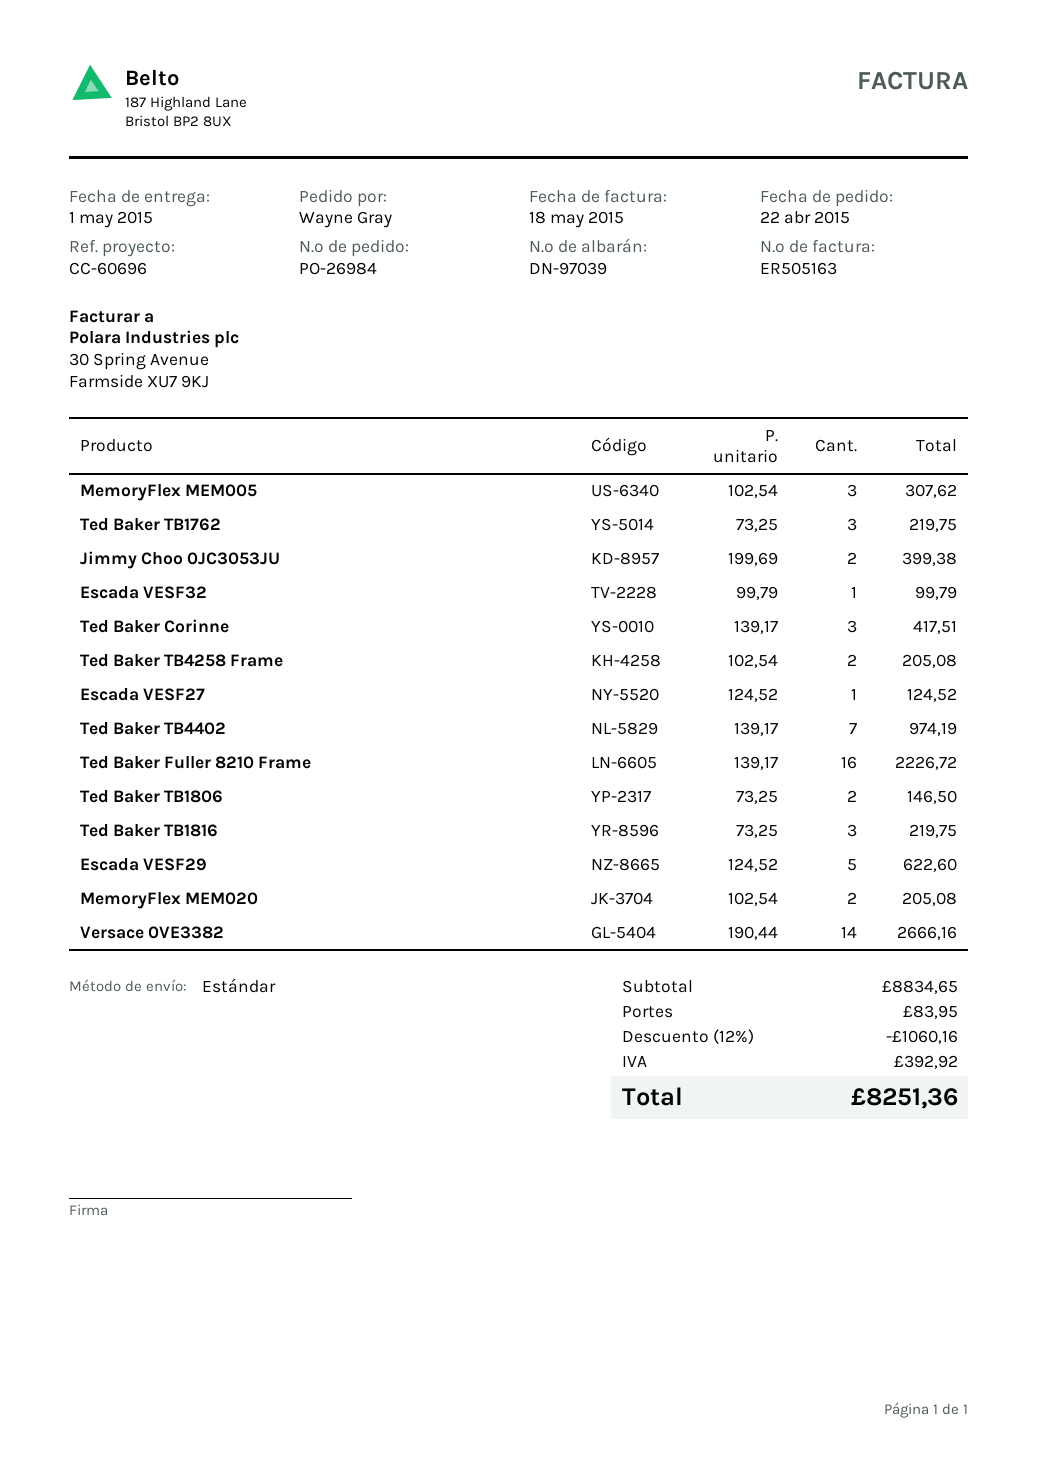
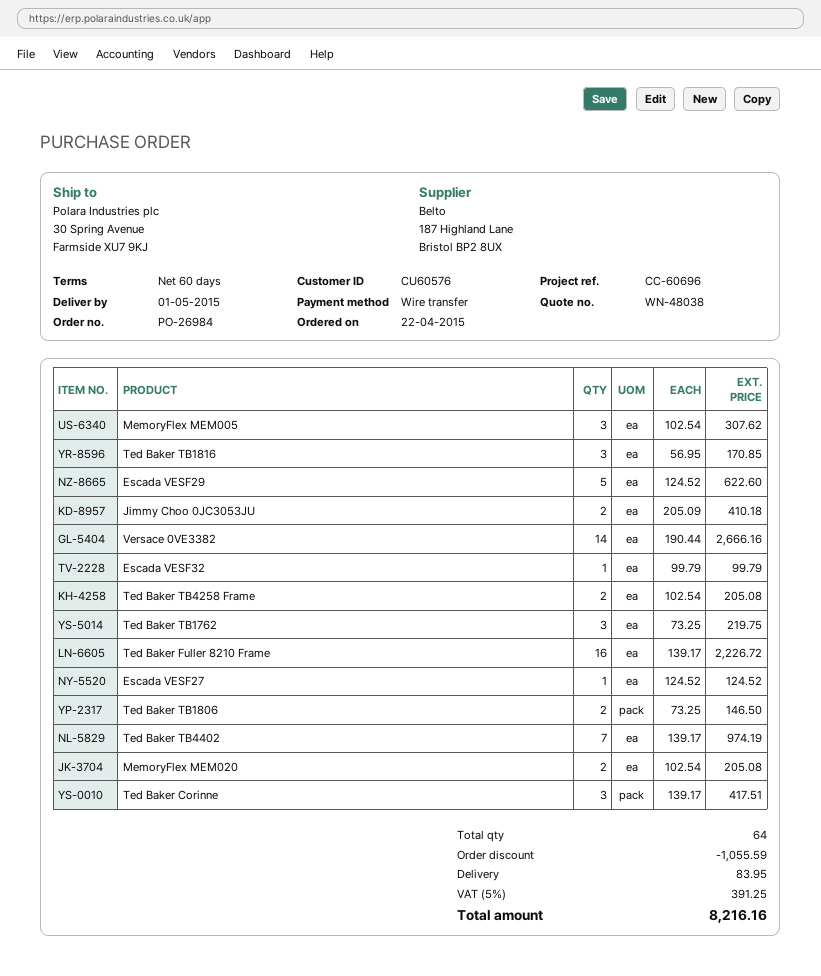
Jimmy Choo 0JC3053JU: 2 x 199.69 = 399.38 -> 2 x 205.09 = 410.18
Ted Baker TB1816: 3 x 73.25 = 219.75 -> 3 x 56.95 = 170.85
discount: 1060.16 -> 1055.59
tax: 392.92 -> 391.25
total: 8251.36 -> 8216.16

